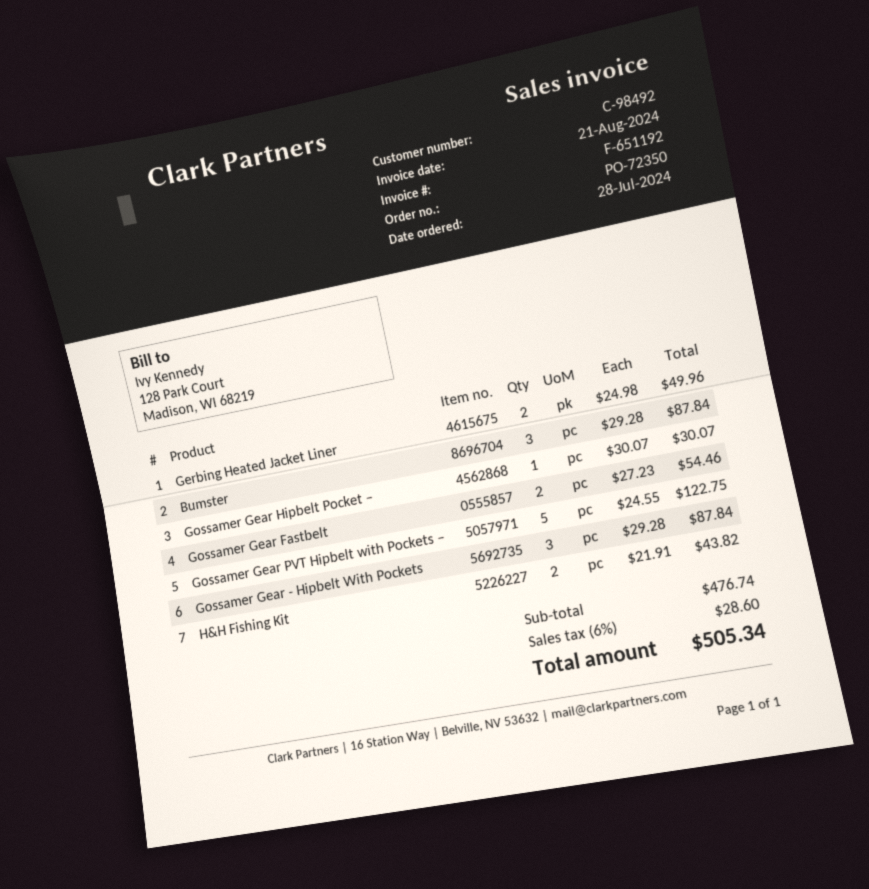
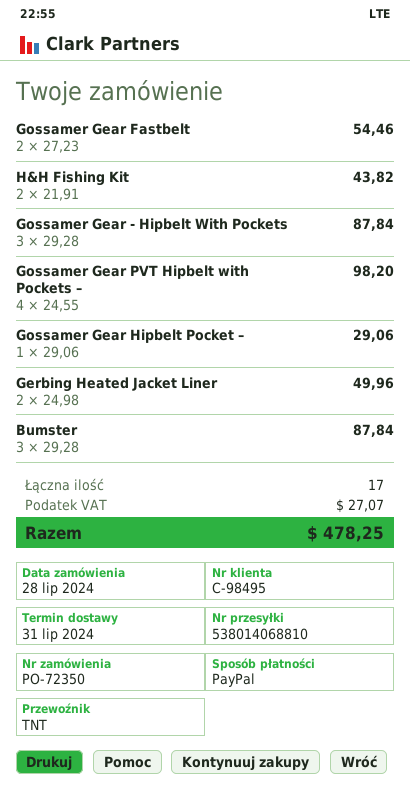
customer number: C-98492 -> C-98495
Gossamer Gear Hipbelt Pocket –: 1 x 30.07 = 30.07 -> 1 x 29.06 = 29.06
Gossamer Gear PVT Hipbelt with Pockets –: 5 x 24.55 = 122.75 -> 4 x 24.55 = 98.20
tax: 28.60 -> 27.07
total: 505.34 -> 478.25

